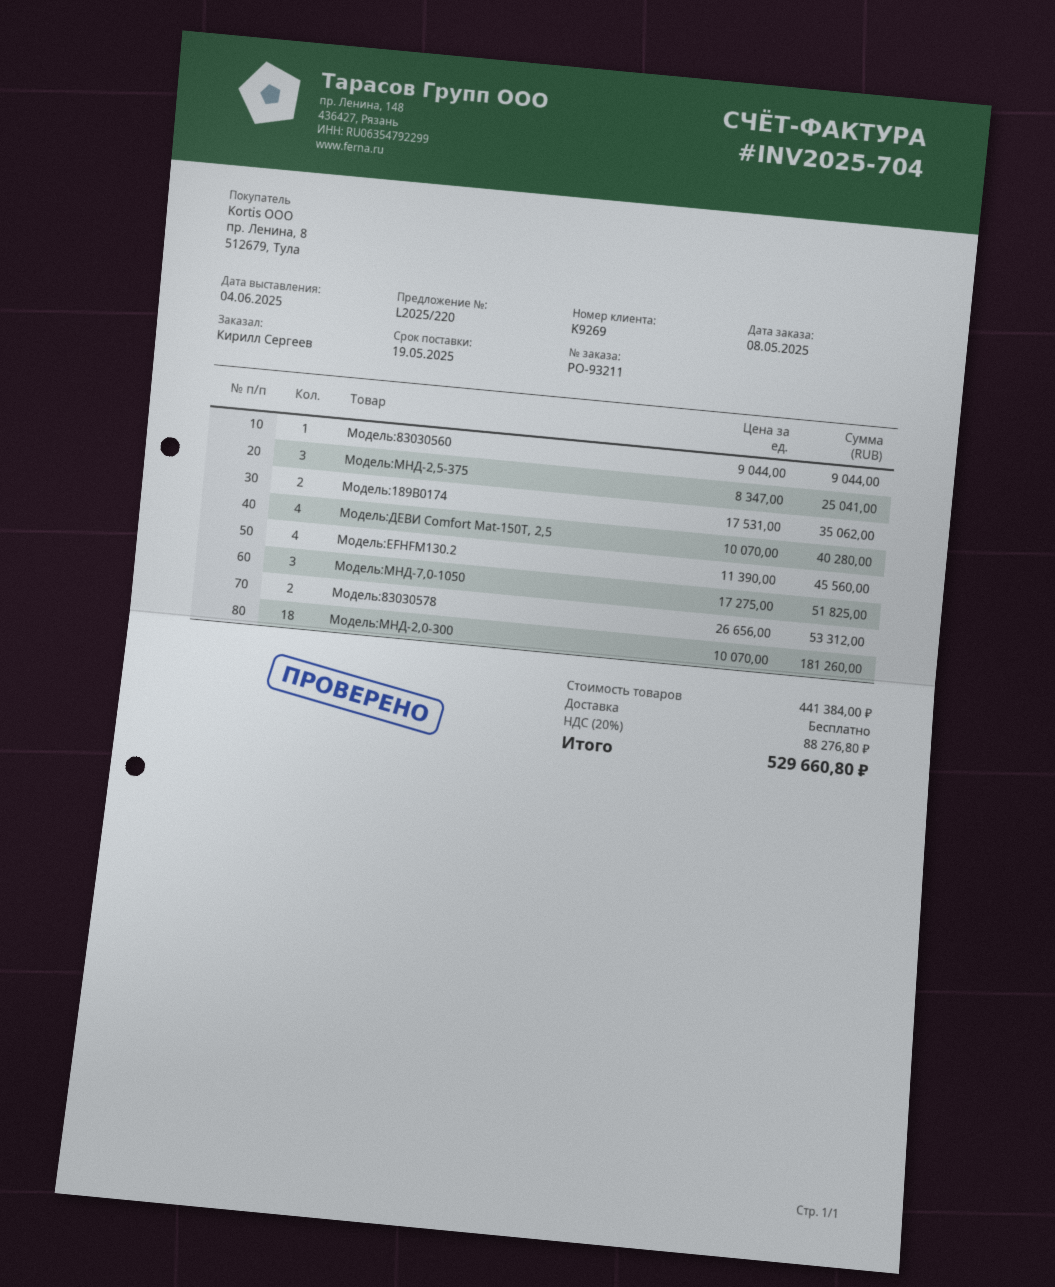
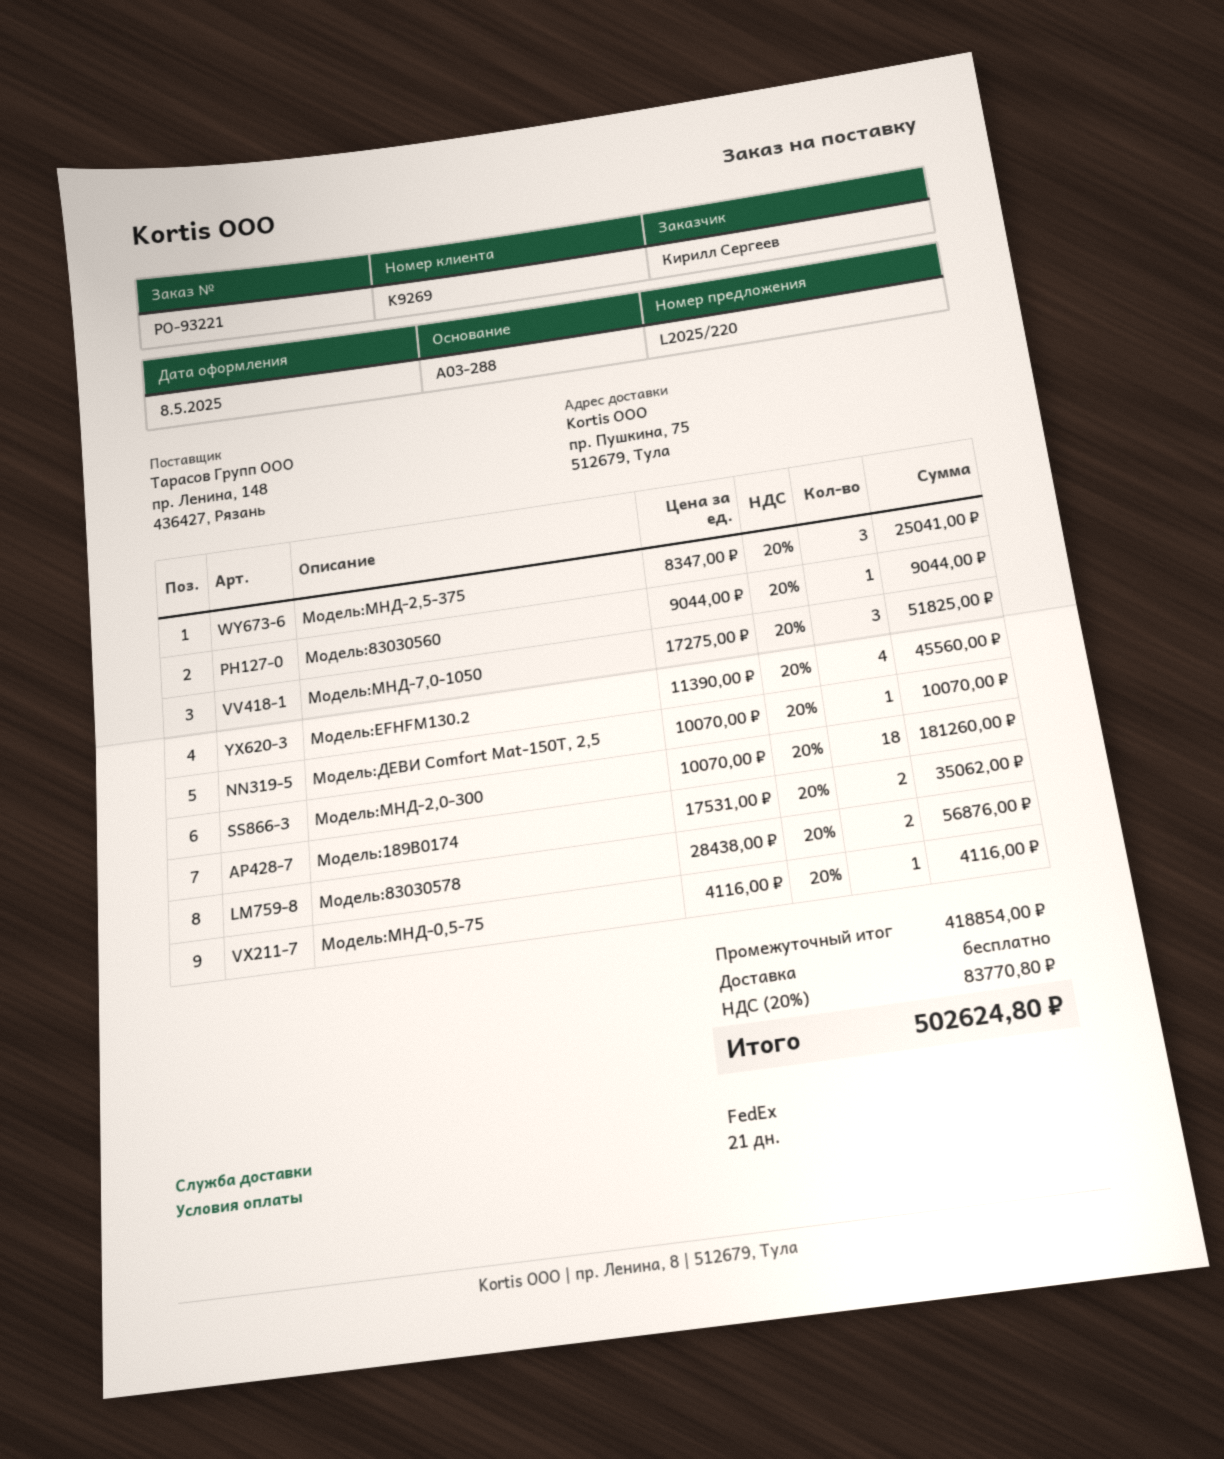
order number: PO-93211 -> PO-93221
Модель:ДЕВИ Comfort Mat-150T, 2,5: 4 x 10070.00 = 40280.00 -> 1 x 10070.00 = 10070.00
Модель:83030578: 2 x 26656.00 = 53312.00 -> 2 x 28438.00 = 56876.00
Модель:МНД-0,5-75: none -> 1 x 4116.00 = 4116.00
subtotal: 441384.00 -> 418854.00
tax: 20% = 88276.80 -> 20% = 83770.80
total: 529660.80 -> 502624.80

